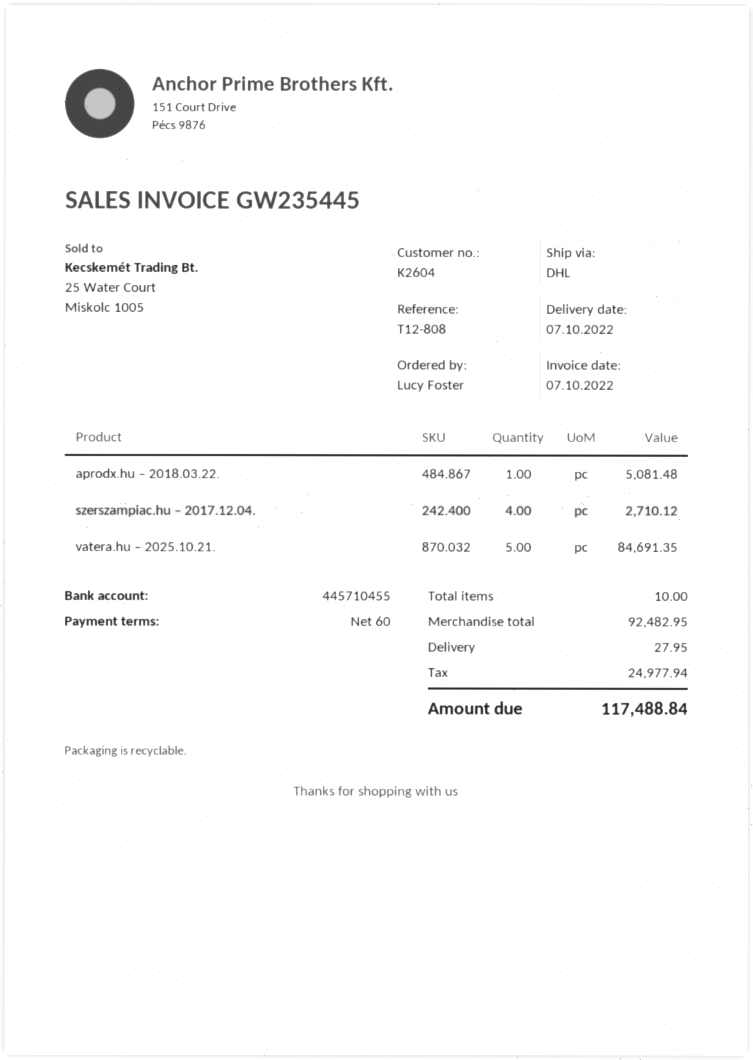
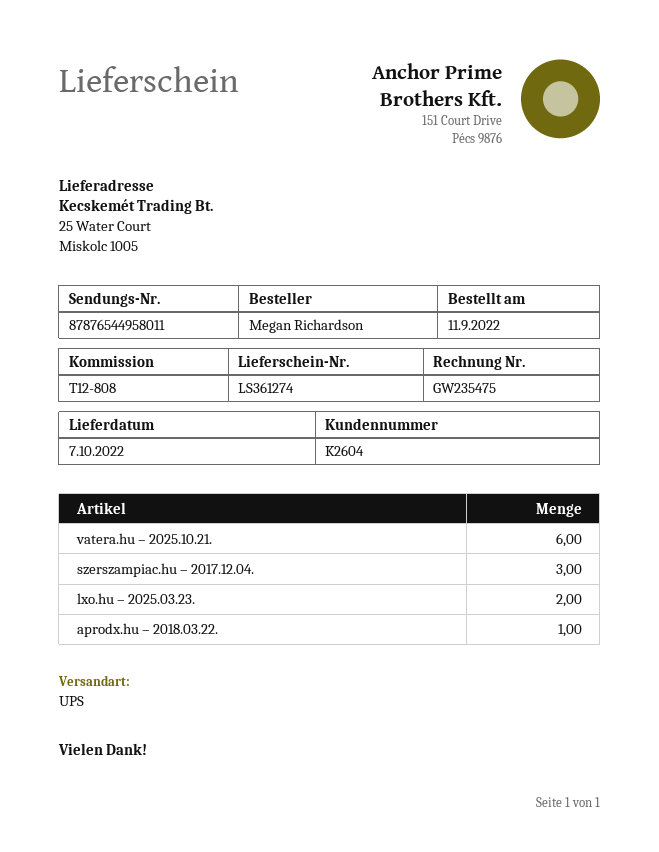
invoice number: GW235445 -> GW235475
ordered by: Lucy Foster -> Megan Richardson
shipping method: DHL -> UPS
szerszampiac.hu – 2017.12.04.: 4 -> 3
vatera.hu – 2025.10.21.: 5 -> 6
lxo.hu – 2025.03.23.: none -> 2

